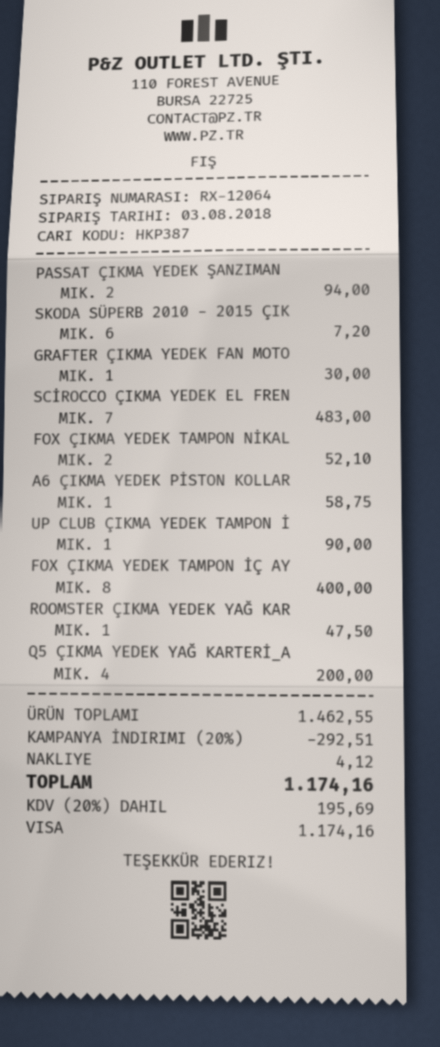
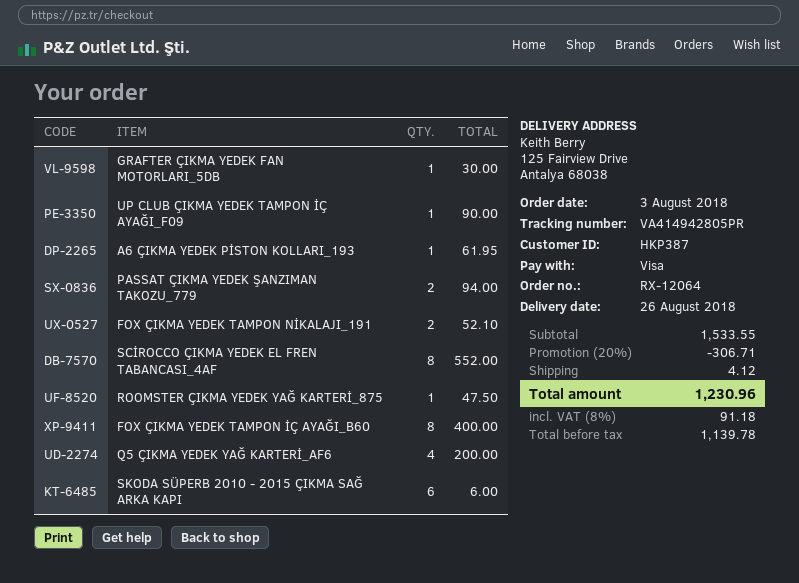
SKODA SÜPERB 2010 - 2015 ÇIK: 6 for 7.20 -> 6 for 6.00
SCİROCCO ÇIKMA YEDEK EL FREN: 7 for 483.00 -> 8 for 552.00
A6 ÇIKMA YEDEK PİSTON KOLLAR: 1 for 58.75 -> 1 for 61.95
subtotal: 1462.55 -> 1533.55
discount: 20% = 292.51 -> 20% = 306.71
tax: 20% = 195.69 -> 8% = 91.18
total: 1174.16 -> 1230.96

